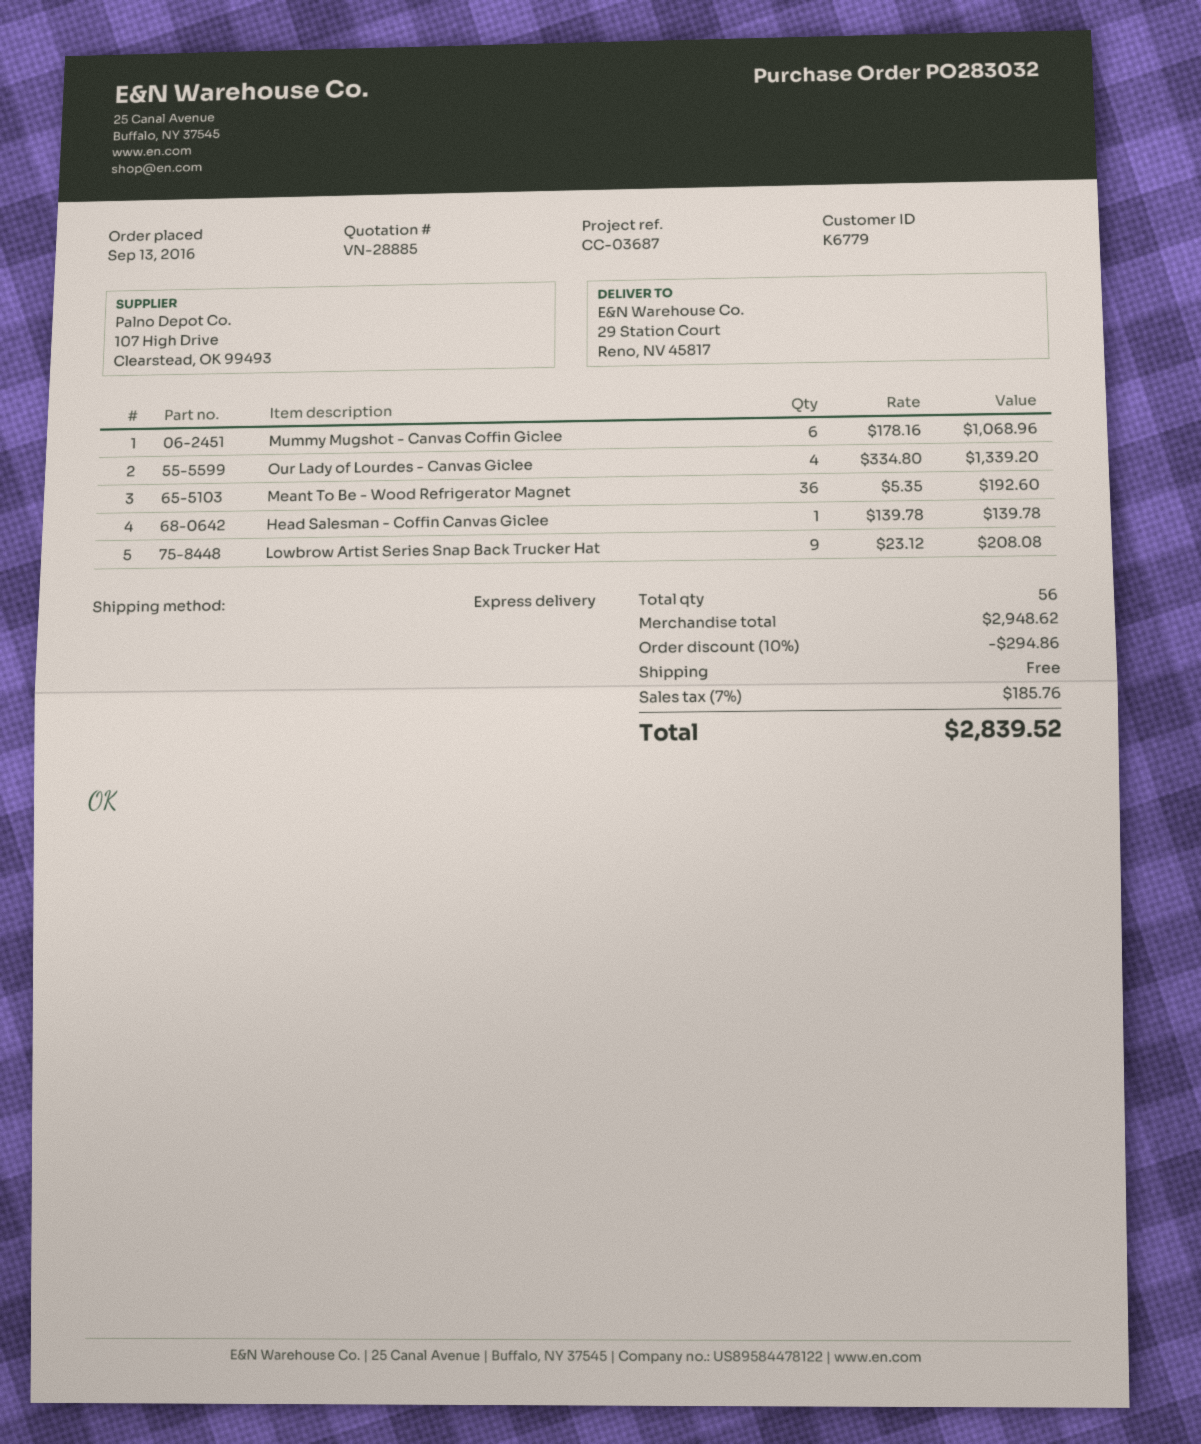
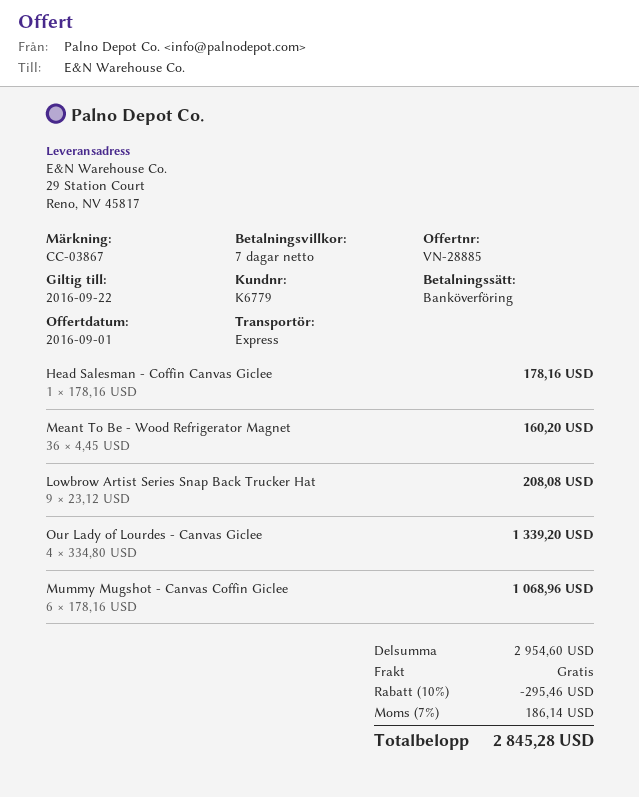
reference: CC-03687 -> CC-03867
Meant To Be - Wood Refrigerator Magnet: 36 x 5.35 = 192.60 -> 36 x 4.45 = 160.20
Head Salesman - Coffin Canvas Giclee: 1 x 139.78 = 139.78 -> 1 x 178.16 = 178.16
subtotal: 2948.62 -> 2954.60
discount: 10% = 294.86 -> 10% = 295.46
tax: 7% = 185.76 -> 7% = 186.14
total: 2839.52 -> 2845.28

